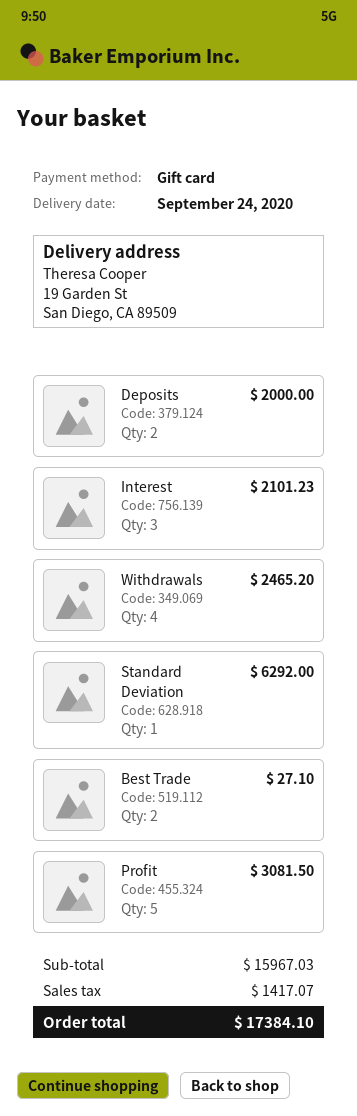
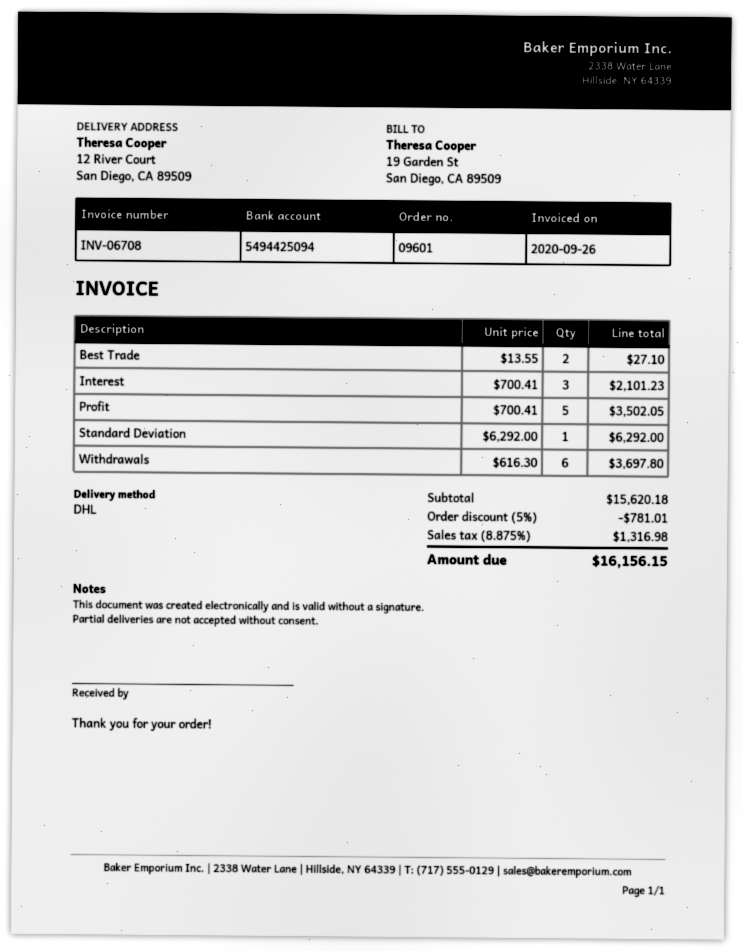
ship to: 19 Garden St, San Diego, CA 89509 -> 12 River Court, San Diego, CA 89509
Deposits: 2 for 2000.00 -> none
Withdrawals: 4 for 2465.20 -> 6 for 3697.80
Profit: 5 for 3081.50 -> 5 for 3502.05
subtotal: 15967.03 -> 15620.18
discount: none -> 5% = 781.01
tax: 1417.07 -> 1316.98
total: 17384.10 -> 16156.15

